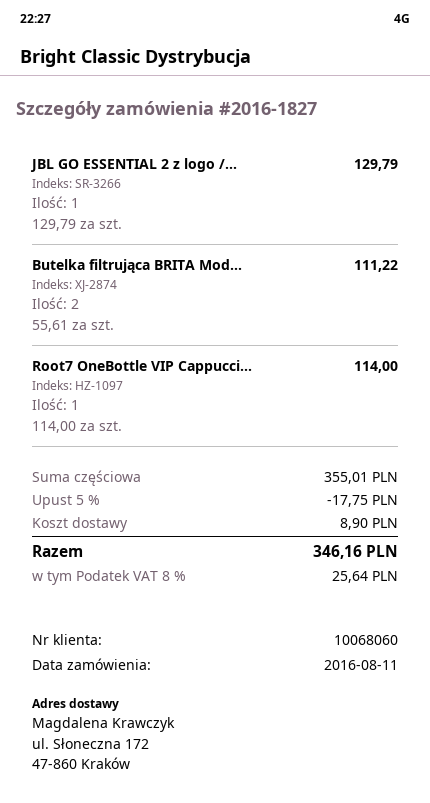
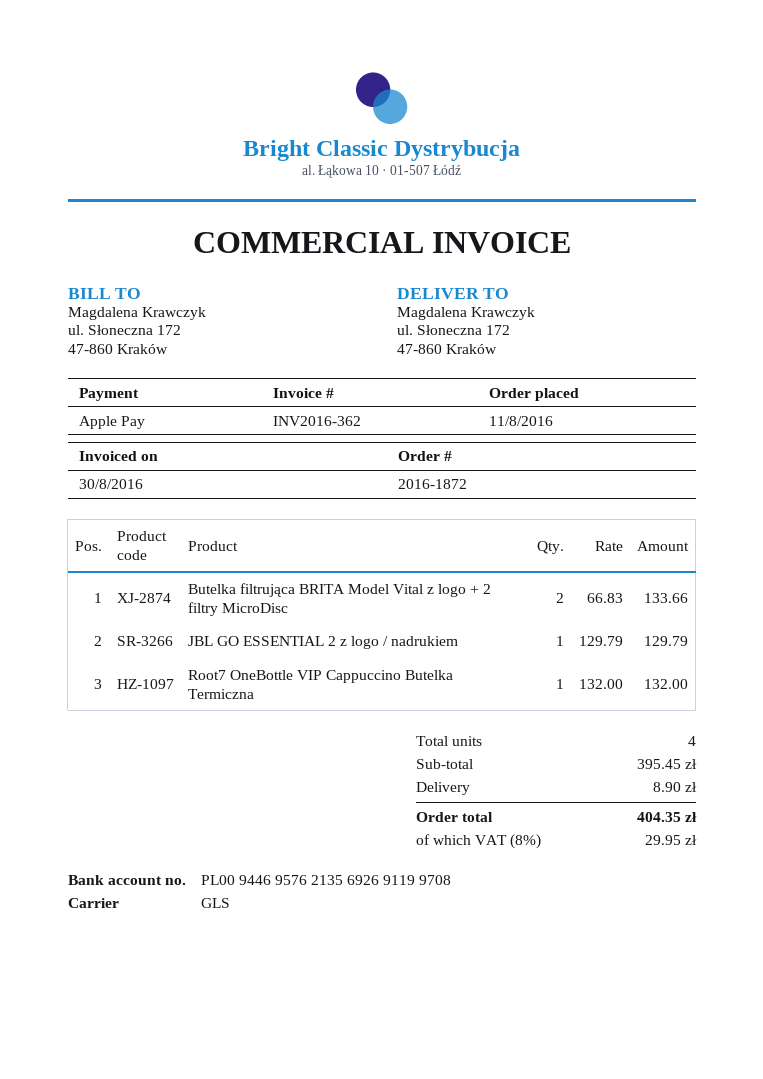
order number: 2016-1827 -> 2016-1872
Butelka filtrująca BRITA Mod...: 2 x 55.61 = 111.22 -> 2 x 66.83 = 133.66
Root7 OneBottle VIP Cappucci...: 1 x 114.00 = 114.00 -> 1 x 132.00 = 132.00
subtotal: 355.01 -> 395.45
discount: 5% = 17.75 -> none
tax: 8% = 25.64 -> 8% = 29.95
total: 346.16 -> 404.35

